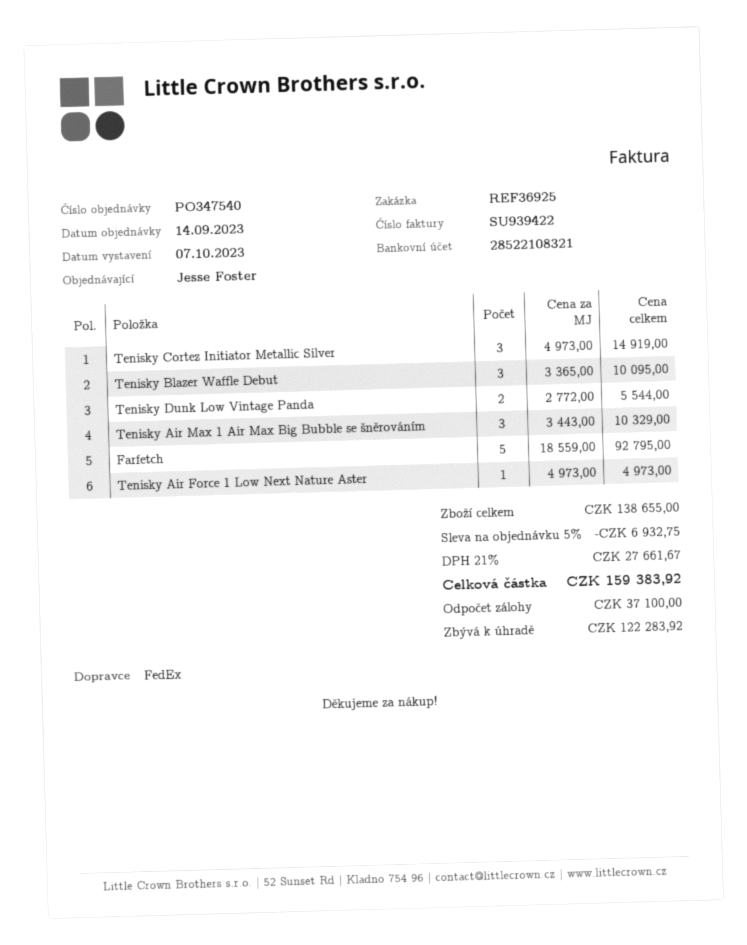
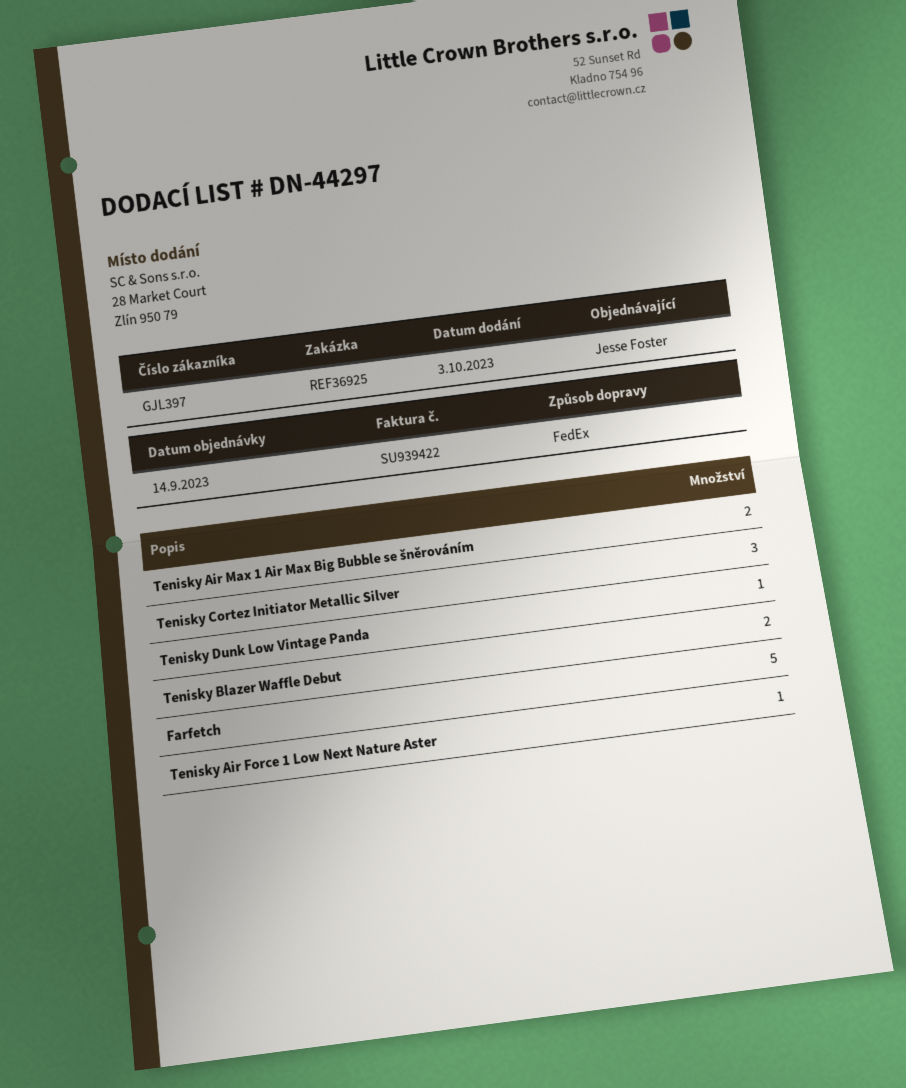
Tenisky Blazer Waffle Debut: 3 -> 2
Tenisky Dunk Low Vintage Panda: 2 -> 1
Tenisky Air Max 1 Air Max Big Bubble se šněrováním: 3 -> 2

